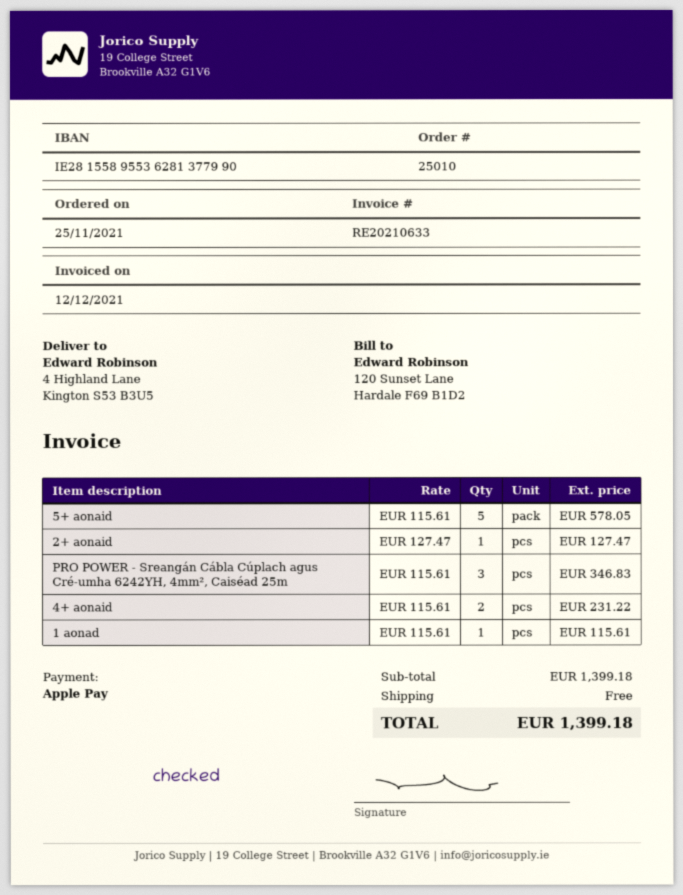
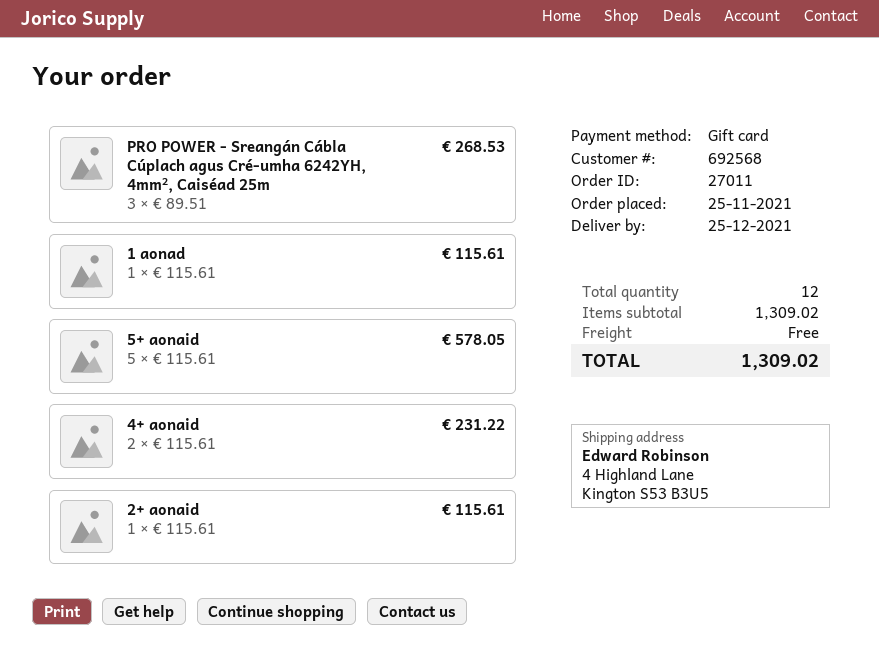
order number: 25010 -> 27011
payment method: Apple Pay -> gift card
2+ aonaid: 1 x 127.47 = 127.47 -> 1 x 115.61 = 115.61
PRO POWER - Sreangán Cábla Cúplach agus Cré-umha 6242YH, 4mm², Caiséad 25m: 3 x 115.61 = 346.83 -> 3 x 89.51 = 268.53
subtotal: 1399.18 -> 1309.02
total: 1399.18 -> 1309.02

